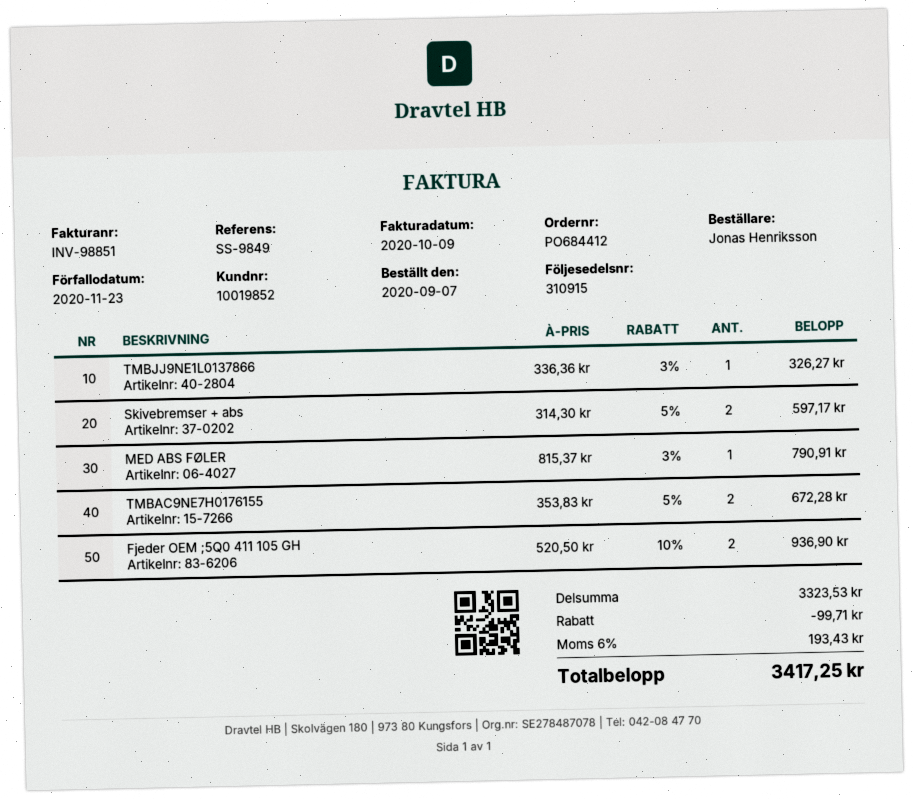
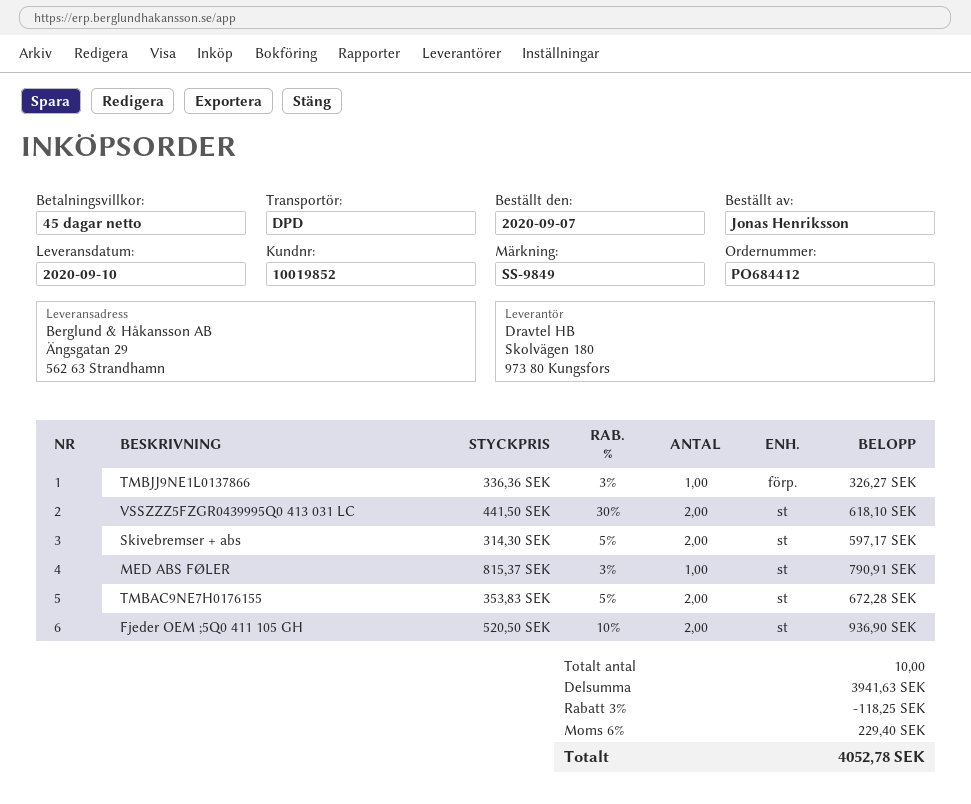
VSSZZZ5FZGR0439995Q0 413 031 LC: none -> 2 x 441.50 - 30% = 618.10
subtotal: 3323.53 -> 3941.63
discount: 99.71 -> 118.25
tax: 6% = 193.43 -> 6% = 229.40
total: 3417.25 -> 4052.78

